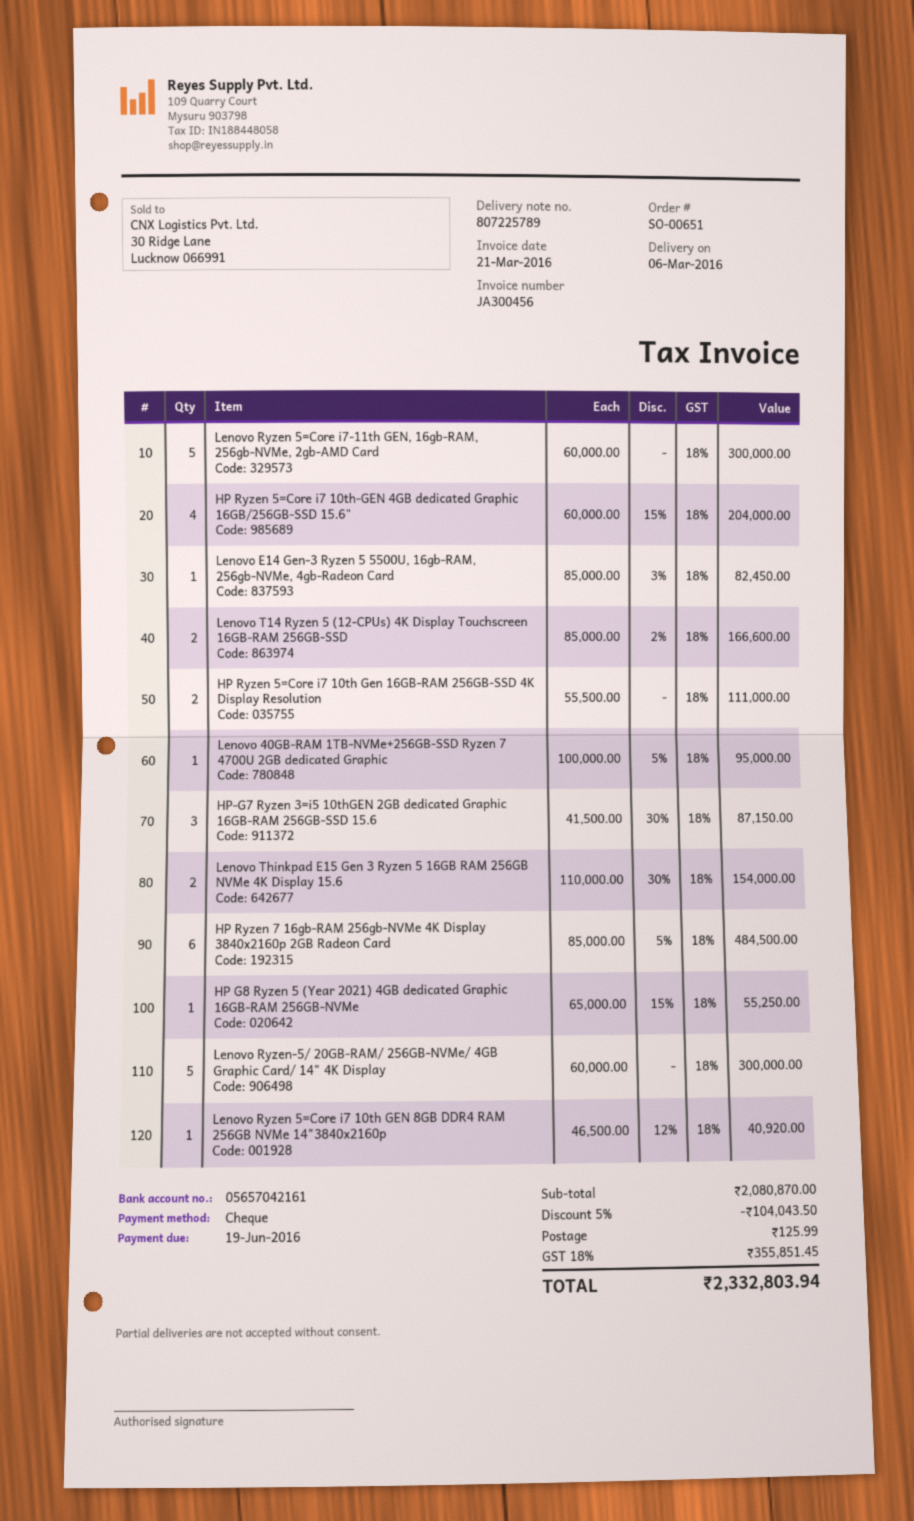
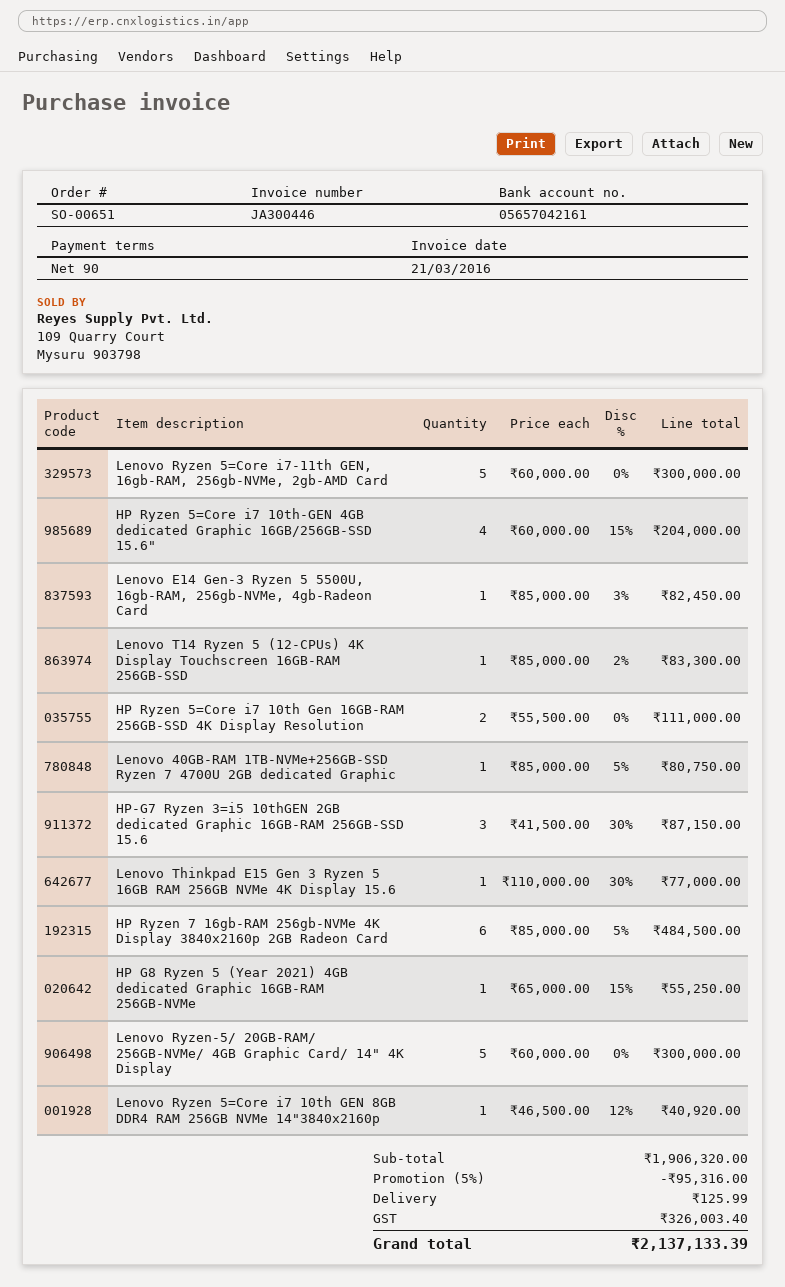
invoice number: JA300456 -> JA300446
Lenovo T14 Ryzen 5 (12-CPUs) 4K Display Touchscreen 16GB-RAM 256GB-SSD: 2 x 85000.00 - 2% = 166600.00 -> 1 x 85000.00 - 2% = 83300.00
Lenovo 40GB-RAM 1TB-NVMe+256GB-SSD Ryzen 7 4700U 2GB dedicated Graphic: 1 x 100000.00 - 5% = 95000.00 -> 1 x 85000.00 - 5% = 80750.00
Lenovo Thinkpad E15 Gen 3 Ryzen 5 16GB RAM 256GB NVMe 4K Display 15.6: 2 x 110000.00 - 30% = 154000.00 -> 1 x 110000.00 - 30% = 77000.00
subtotal: 2080870.00 -> 1906320.00
discount: 5% = 104043.50 -> 5% = 95316.00
tax: 355851.45 -> 326003.40
total: 2332803.94 -> 2137133.39

